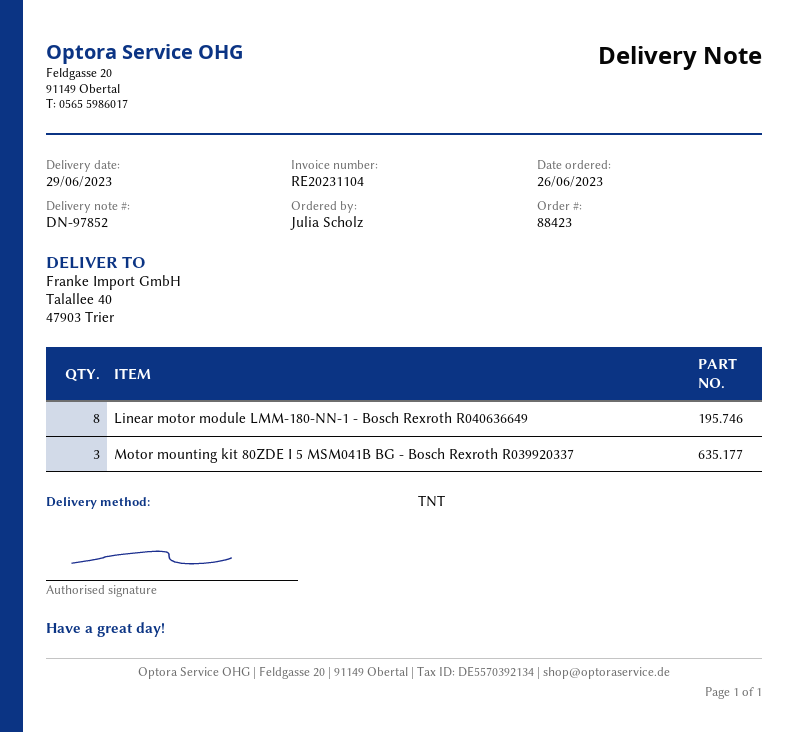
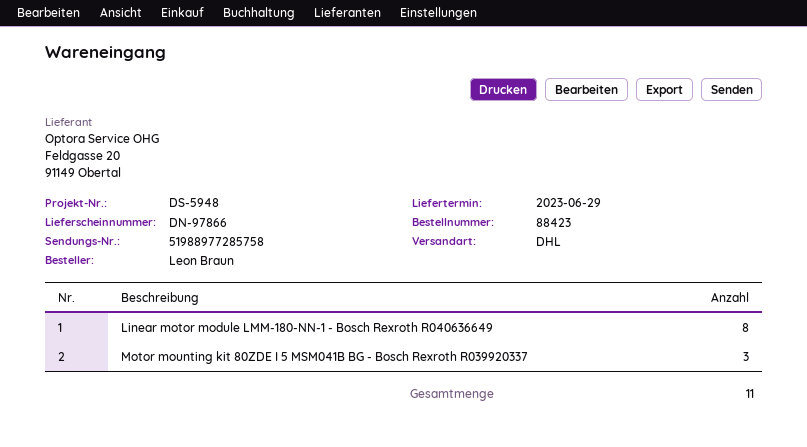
delivery note number: DN-97852 -> DN-97866
ordered by: Julia Scholz -> Leon Braun
shipping method: TNT -> DHL

